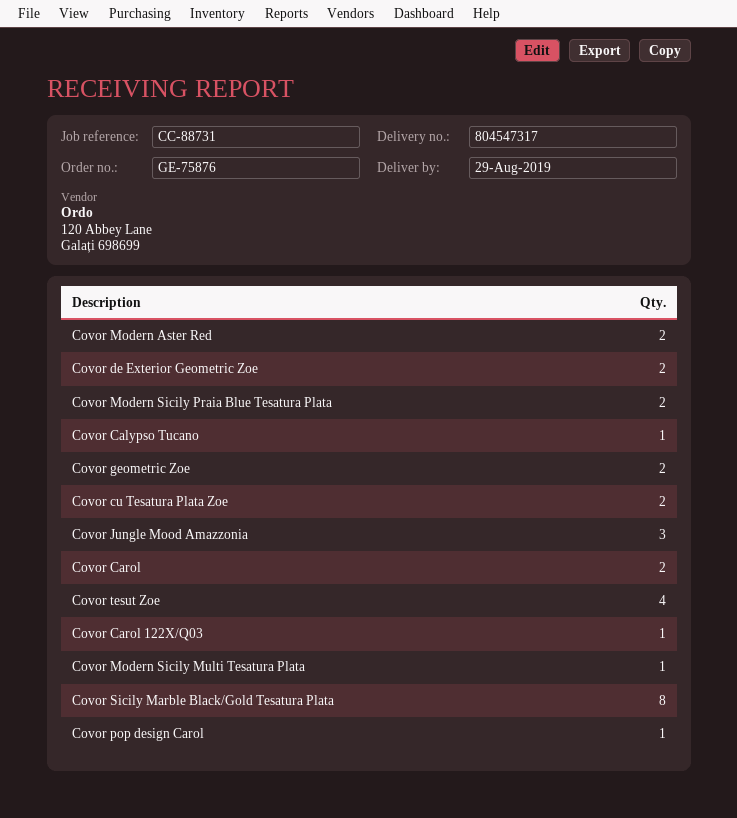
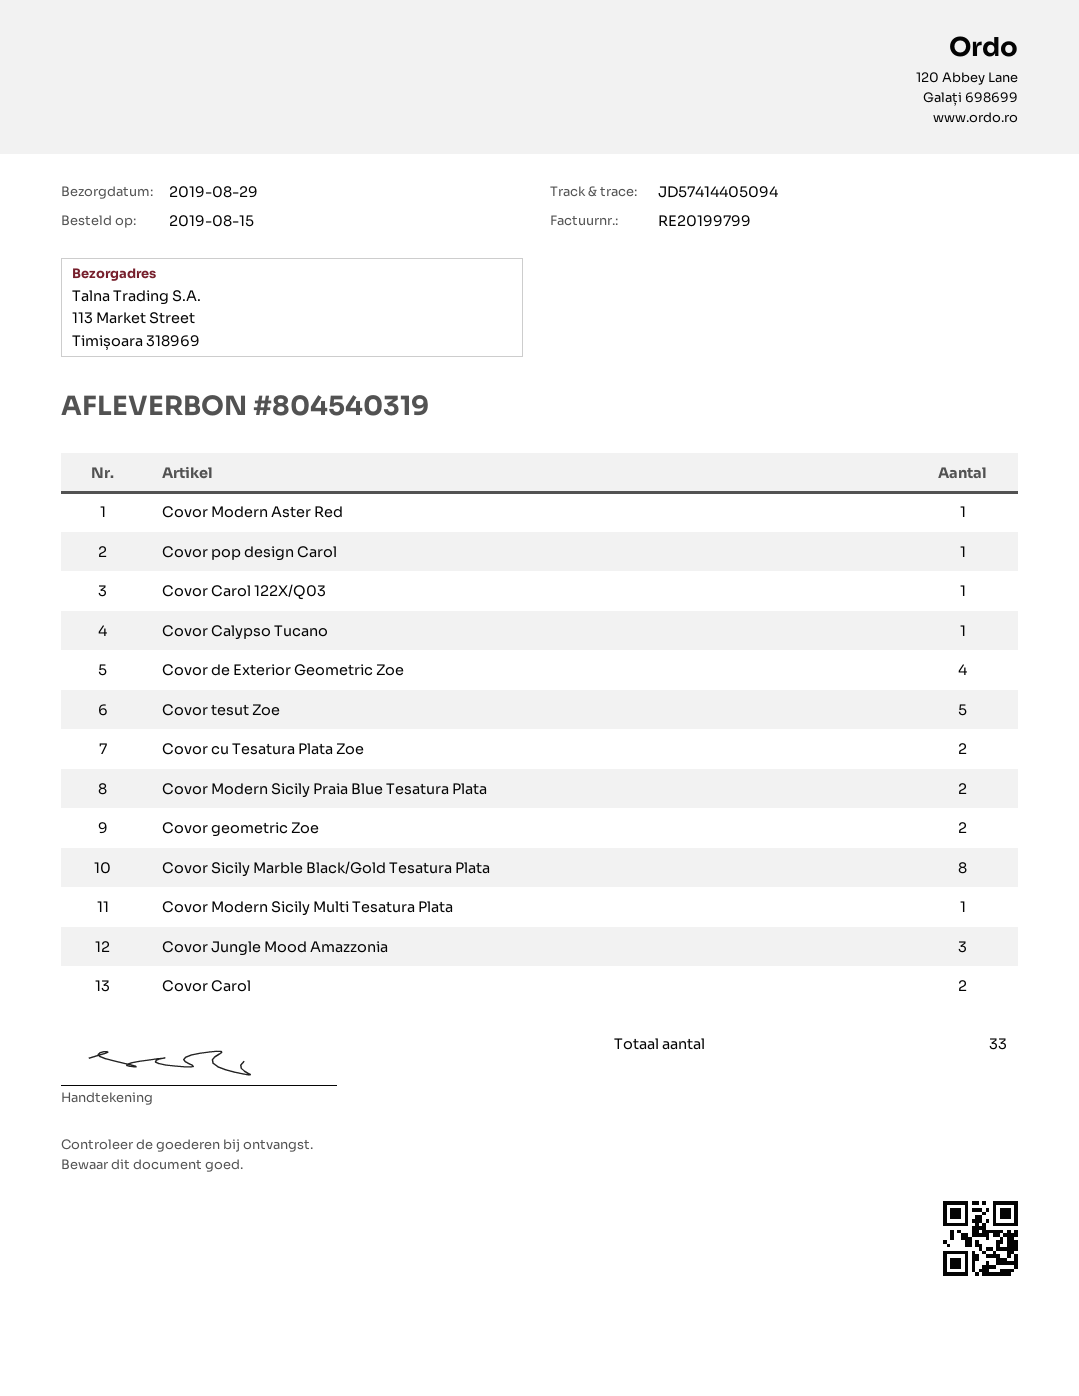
delivery note number: 804547317 -> 804540319
Covor Modern Aster Red: 2 -> 1
Covor de Exterior Geometric Zoe: 2 -> 4
Covor tesut Zoe: 4 -> 5

